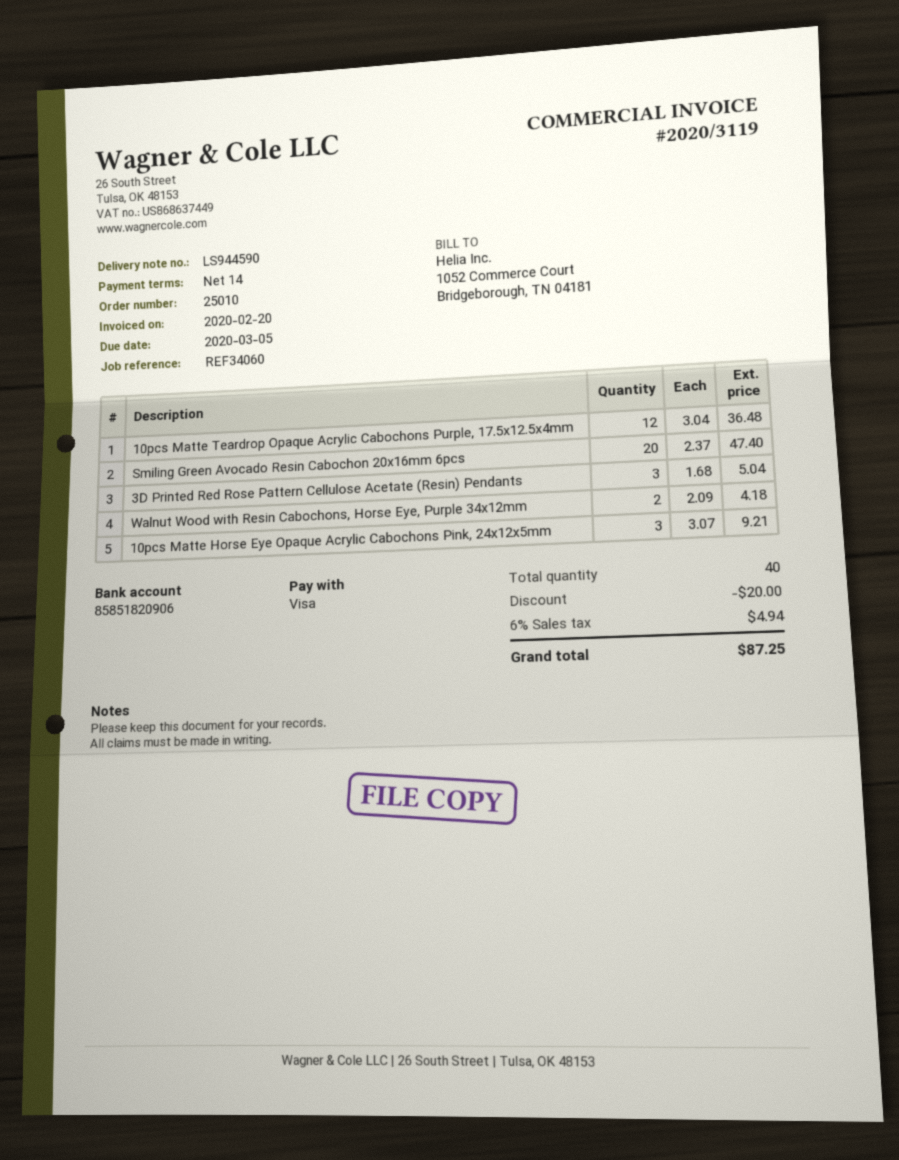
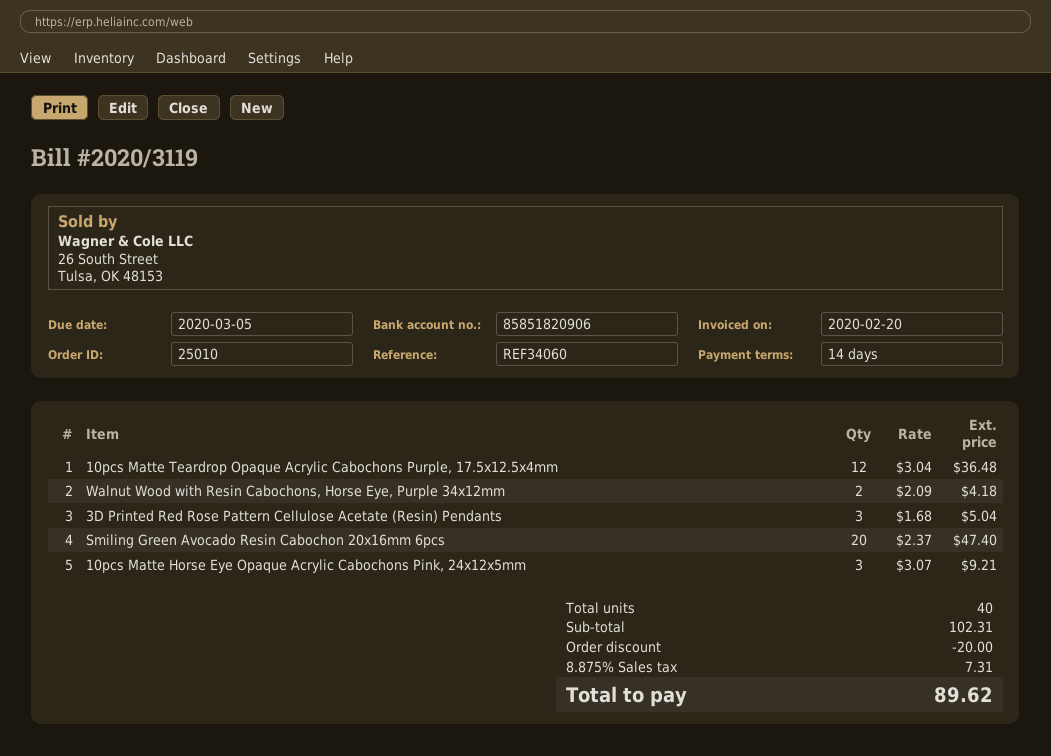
tax: 6% = 4.94 -> 8.875% = 7.31
total: 87.25 -> 89.62

